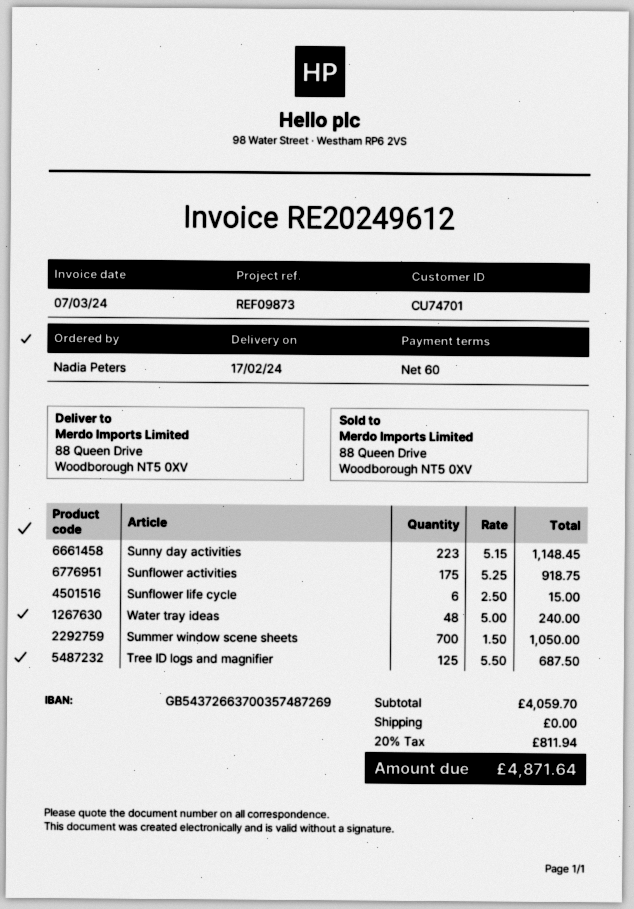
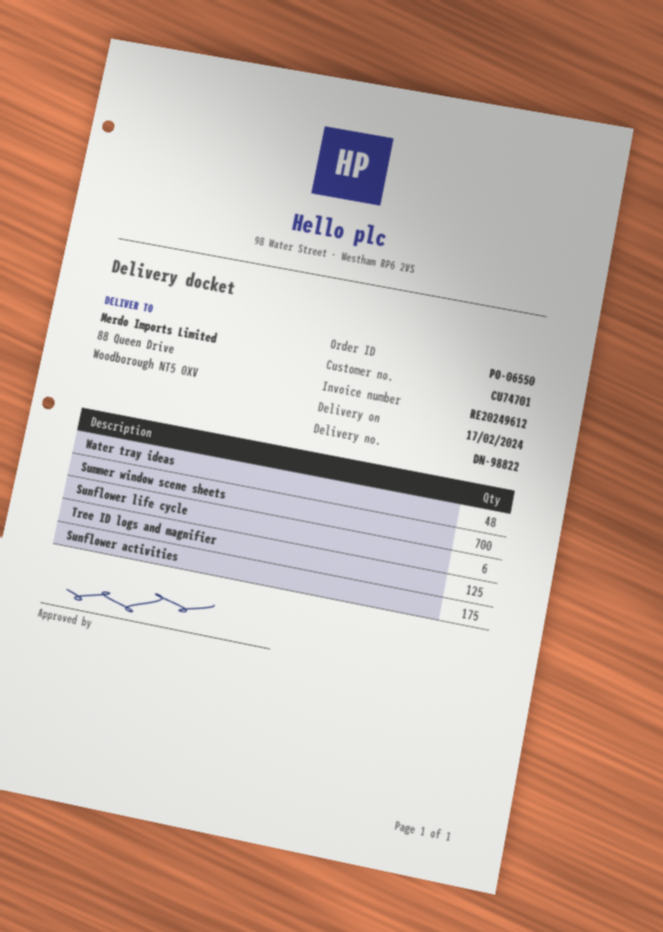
Sunny day activities: 223 -> none

